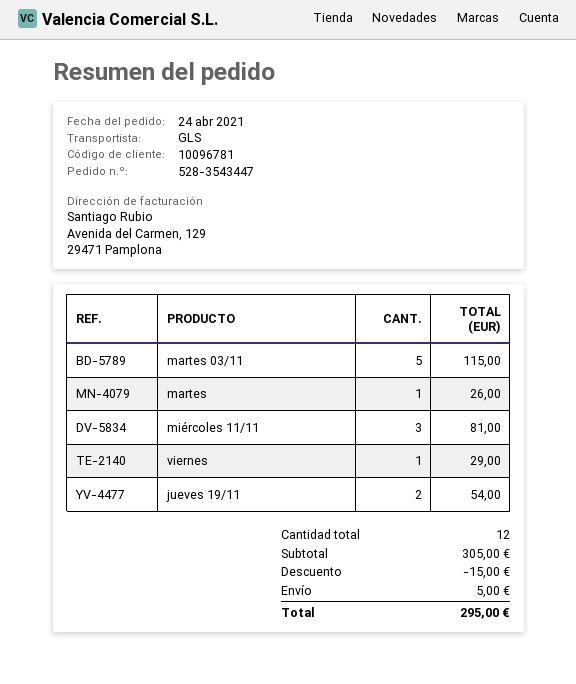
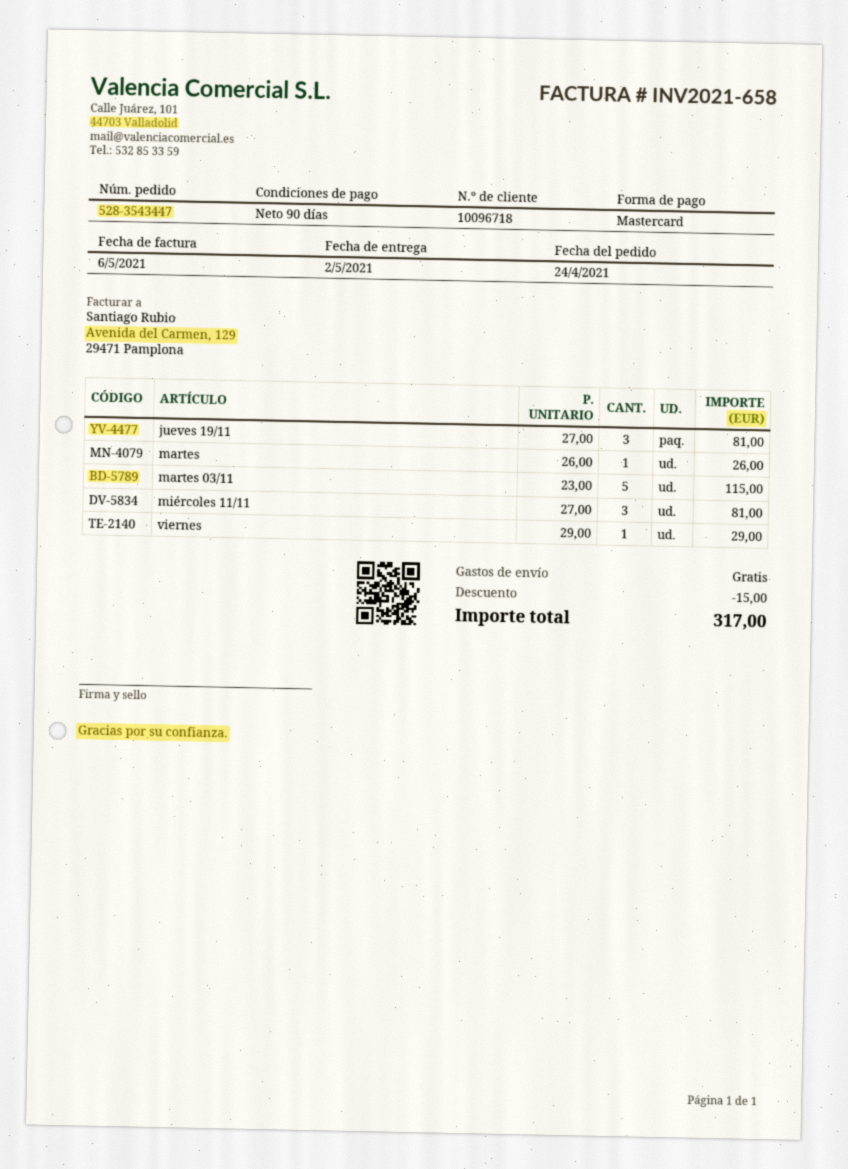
customer number: 10096781 -> 10096718
jueves 19/11: 2 for 54.00 -> 3 for 81.00
shipping: 5.00 -> 0.00
total: 295.00 -> 317.00

